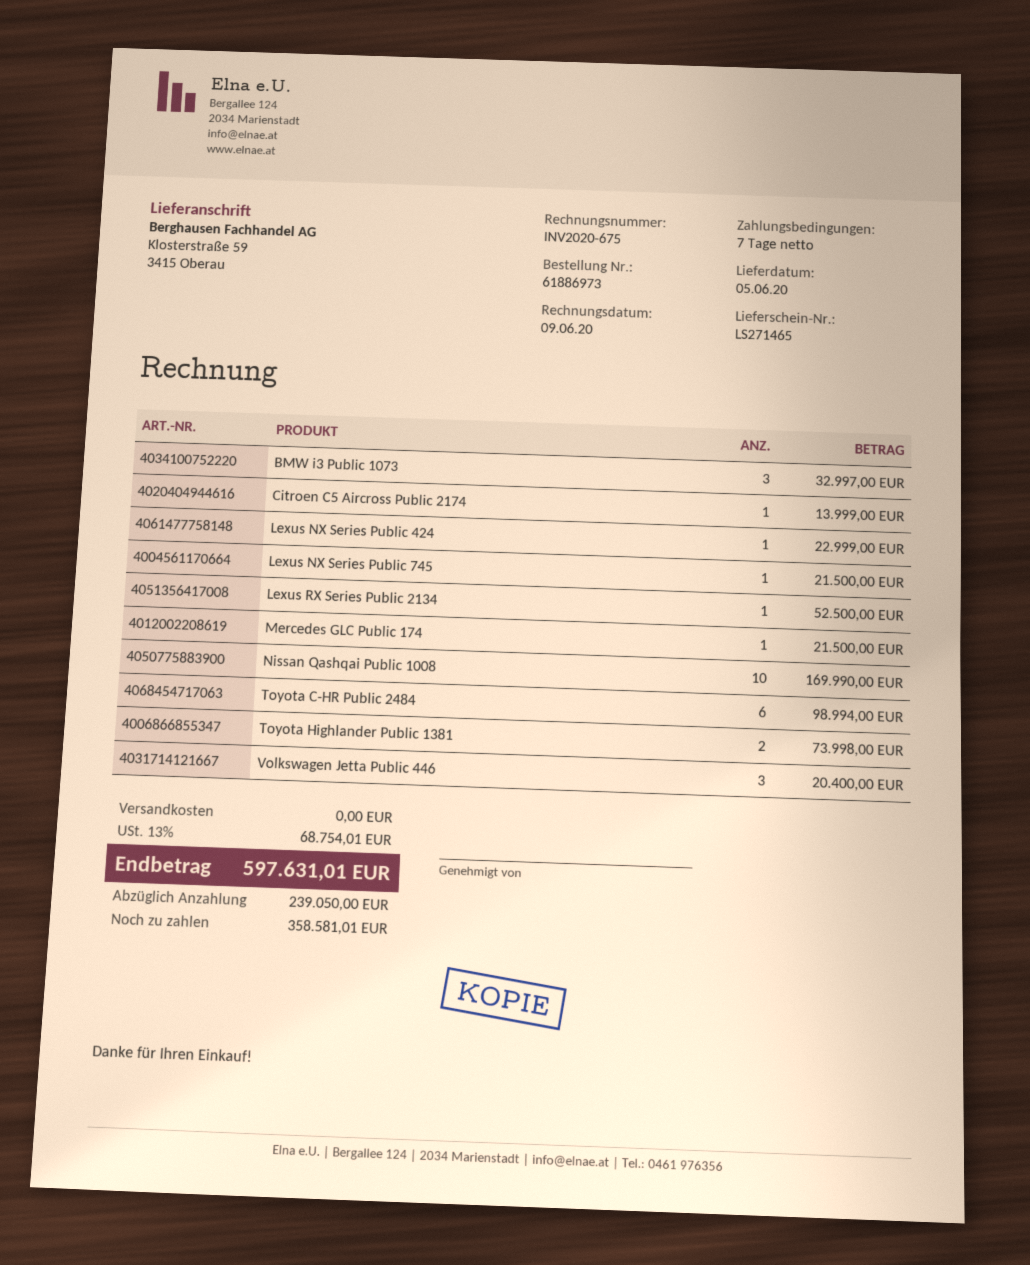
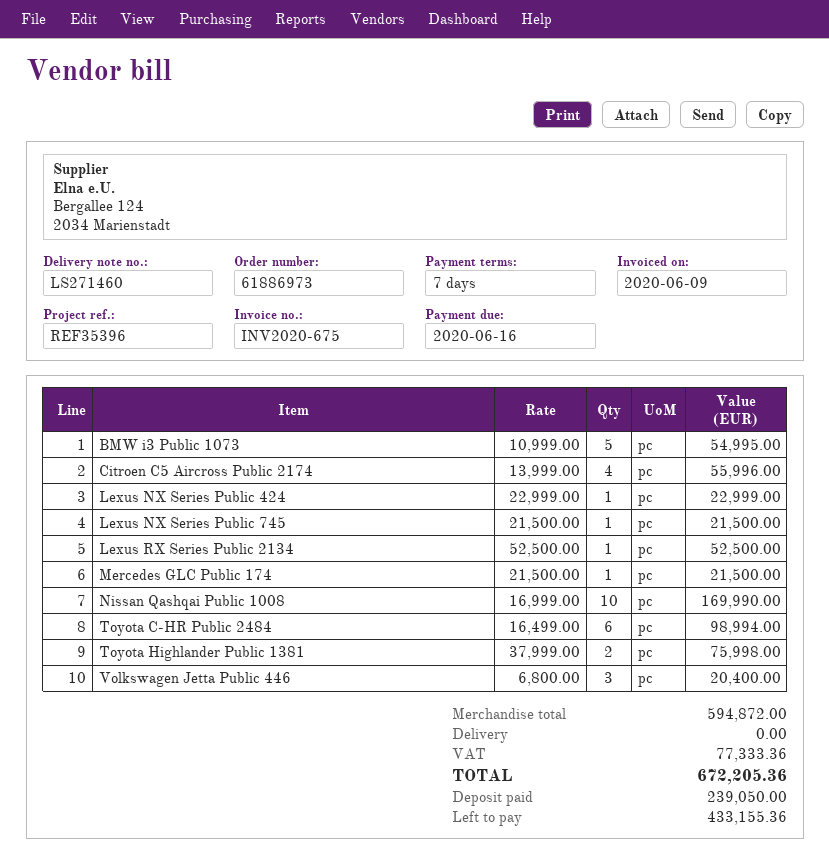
delivery note number: LS271465 -> LS271460
BMW i3 Public 1073: 3 for 32997.00 -> 5 for 54995.00
Citroen C5 Aircross Public 2174: 1 for 13999.00 -> 4 for 55996.00
Toyota Highlander Public 1381: 2 for 73998.00 -> 2 for 75998.00
tax: 68754.01 -> 77333.36
total: 597631.01 -> 672205.36
balance: 358581.01 -> 433155.36

